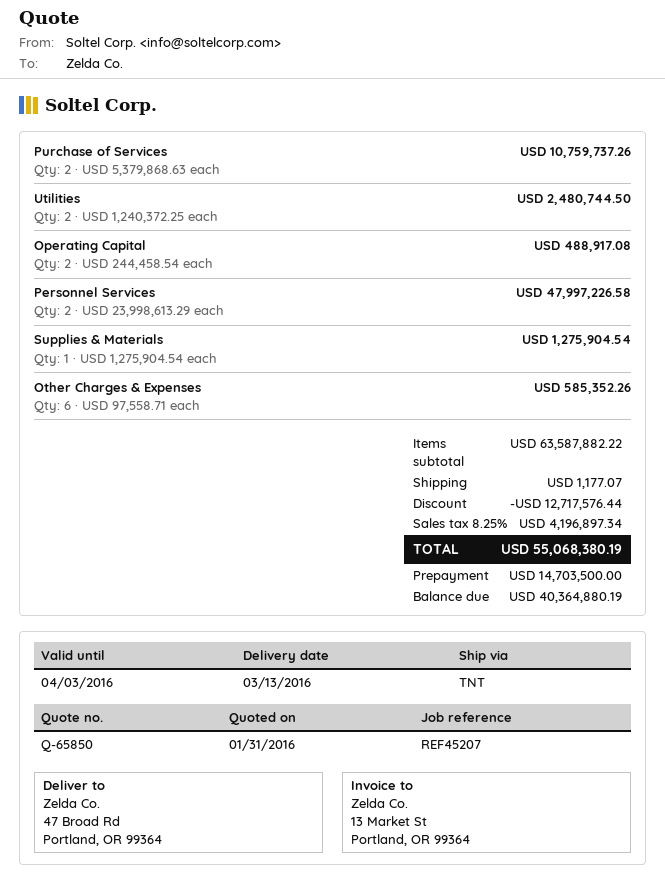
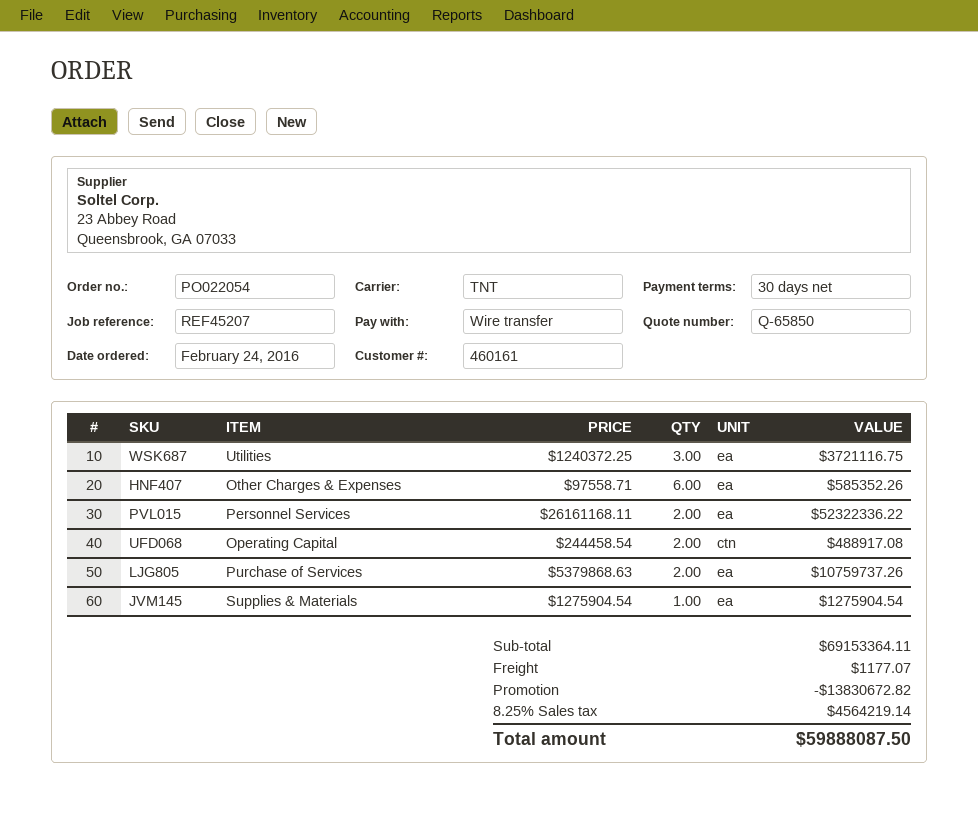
Utilities: 2 x 1240372.25 = 2480744.50 -> 3 x 1240372.25 = 3721116.75
Personnel Services: 2 x 23998613.29 = 47997226.58 -> 2 x 26161168.11 = 52322336.22
subtotal: 63587882.22 -> 69153364.11
discount: 12717576.44 -> 13830672.82
tax: 8.25% = 4196897.34 -> 8.25% = 4564219.14
total: 55068380.19 -> 59888087.50

